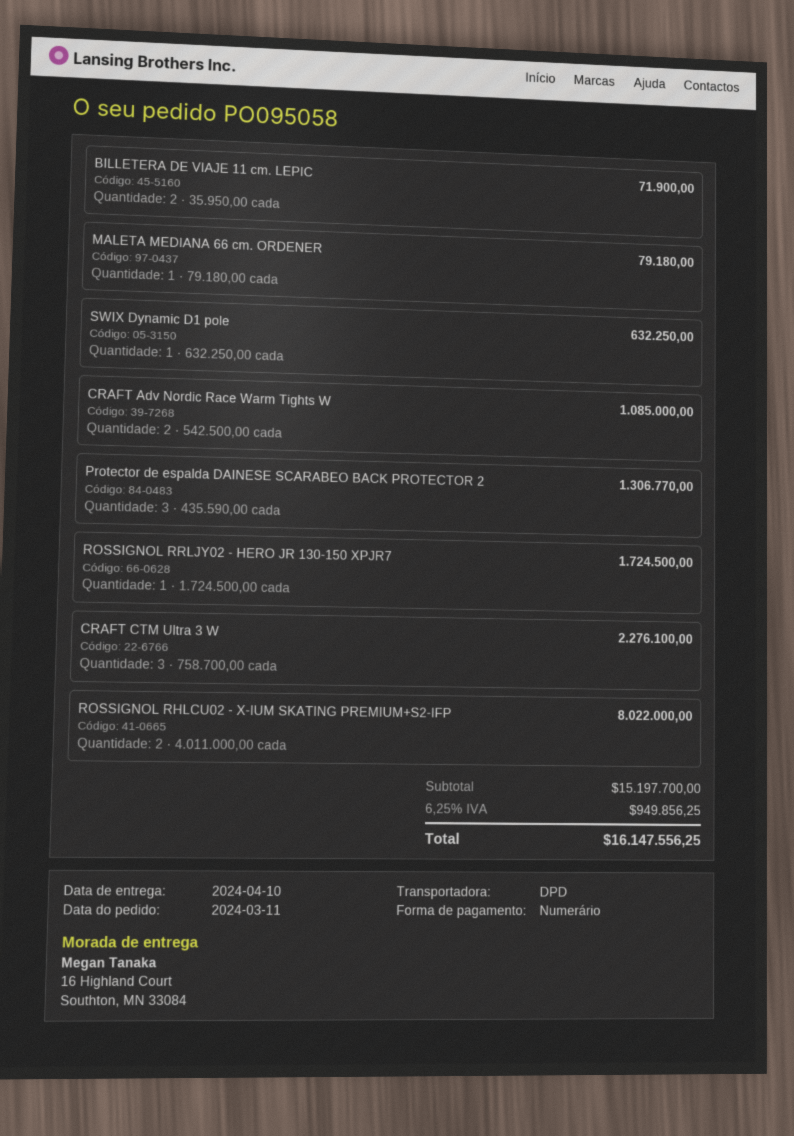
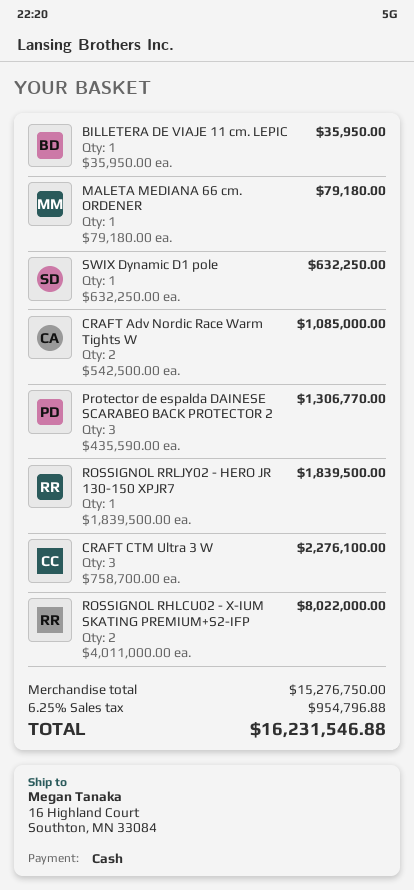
BILLETERA DE VIAJE 11 cm. LEPIC: 2 x 35950.00 = 71900.00 -> 1 x 35950.00 = 35950.00
ROSSIGNOL RRLJY02 - HERO JR 130-150 XPJR7: 1 x 1724500.00 = 1724500.00 -> 1 x 1839500.00 = 1839500.00
subtotal: 15197700.00 -> 15276750.00
tax: 6.25% = 949856.25 -> 6.25% = 954796.88
total: 16147556.25 -> 16231546.88

